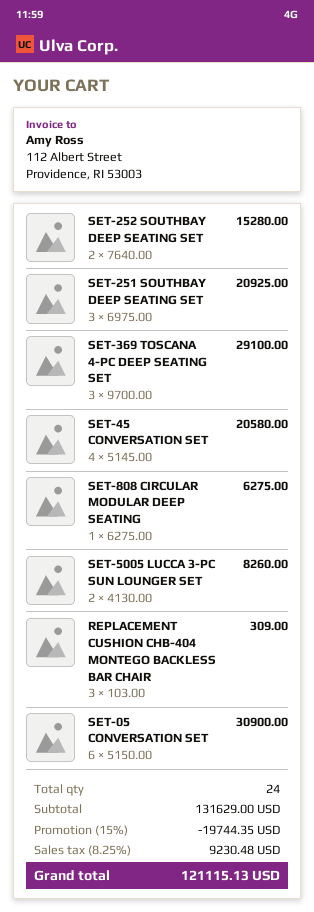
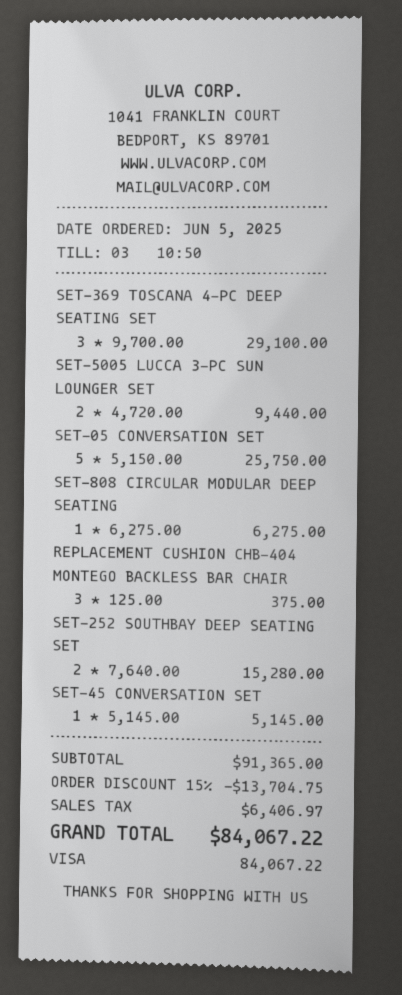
SET-251 SOUTHBAY DEEP SEATING SET: 3 x 6975.00 = 20925.00 -> none
SET-45 CONVERSATION SET: 4 x 5145.00 = 20580.00 -> 1 x 5145.00 = 5145.00
SET-5005 LUCCA 3-PC SUN LOUNGER SET: 2 x 4130.00 = 8260.00 -> 2 x 4720.00 = 9440.00
REPLACEMENT CUSHION CHB-404 MONTEGO BACKLESS BAR CHAIR: 3 x 103.00 = 309.00 -> 3 x 125.00 = 375.00
SET-05 CONVERSATION SET: 6 x 5150.00 = 30900.00 -> 5 x 5150.00 = 25750.00
subtotal: 131629.00 -> 91365.00
discount: 15% = 19744.35 -> 15% = 13704.75
tax: 9230.48 -> 6406.97
total: 121115.13 -> 84067.22

